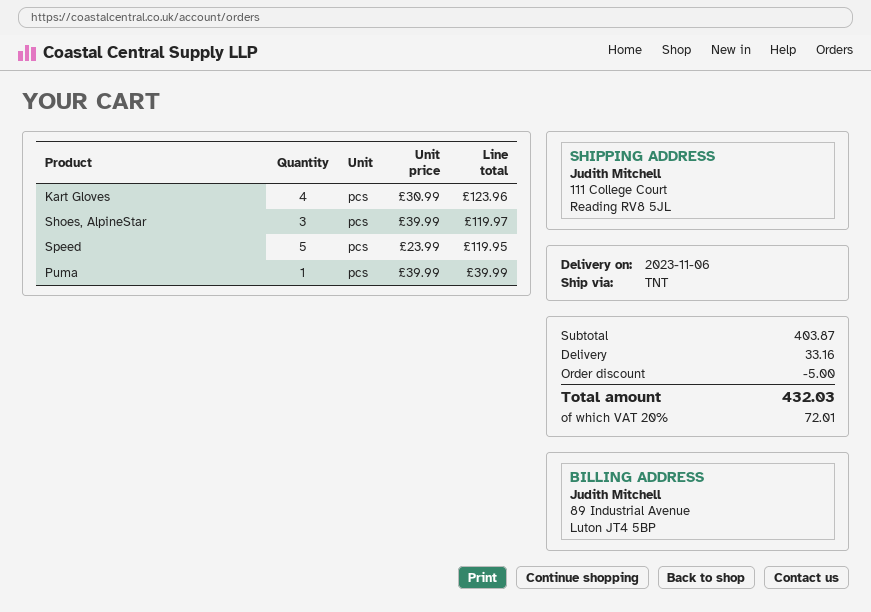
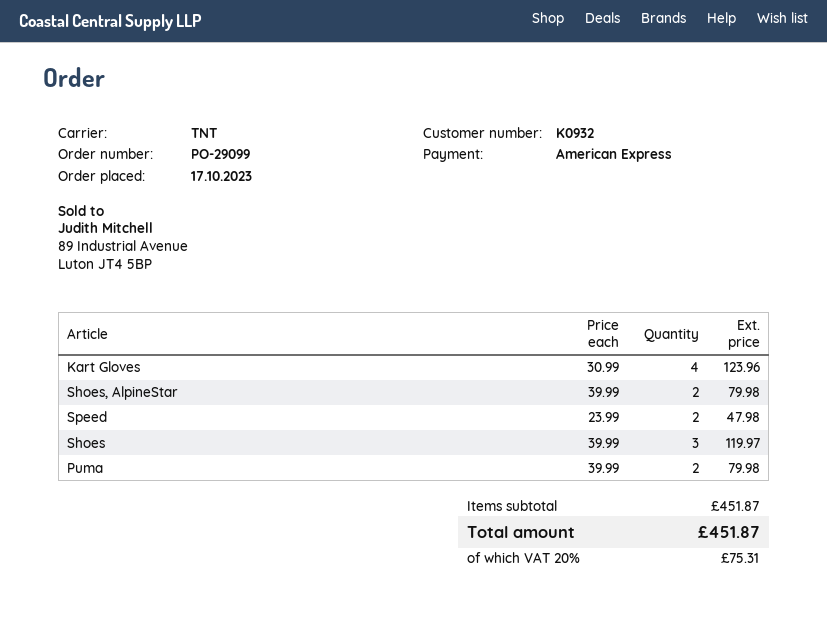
Shoes, AlpineStar: 3 x 39.99 = 119.97 -> 2 x 39.99 = 79.98
Speed: 5 x 23.99 = 119.95 -> 2 x 23.99 = 47.98
Puma: 1 x 39.99 = 39.99 -> 2 x 39.99 = 79.98
Shoes: none -> 3 x 39.99 = 119.97
subtotal: 403.87 -> 451.87
discount: 5.00 -> none
shipping: 33.16 -> none
tax: 20% = 72.01 -> 20% = 75.31
total: 432.03 -> 451.87

